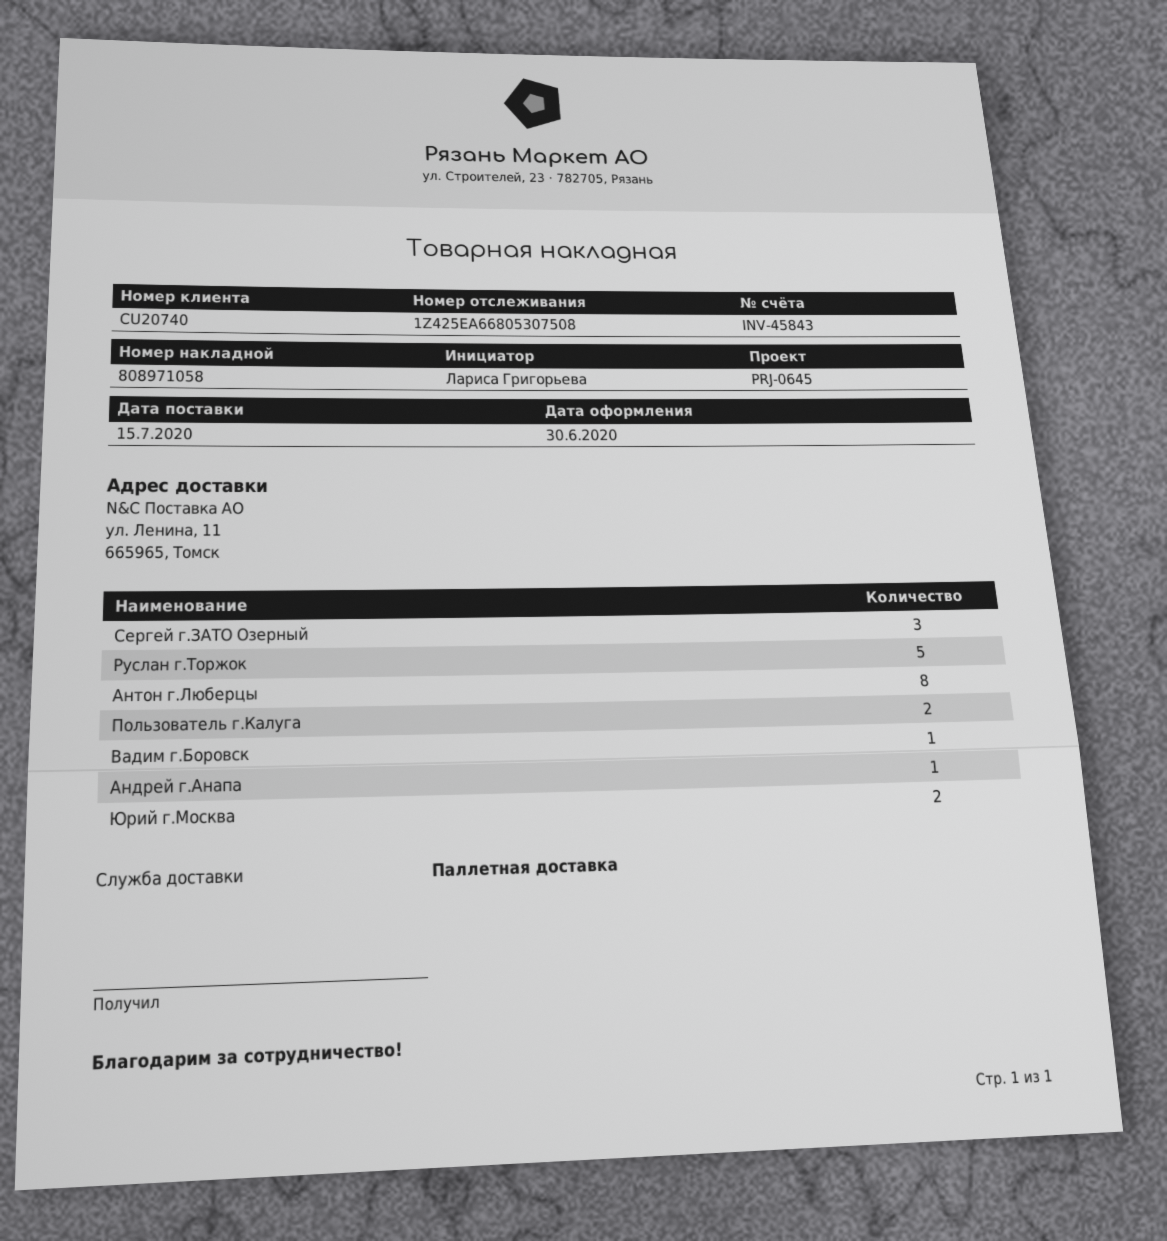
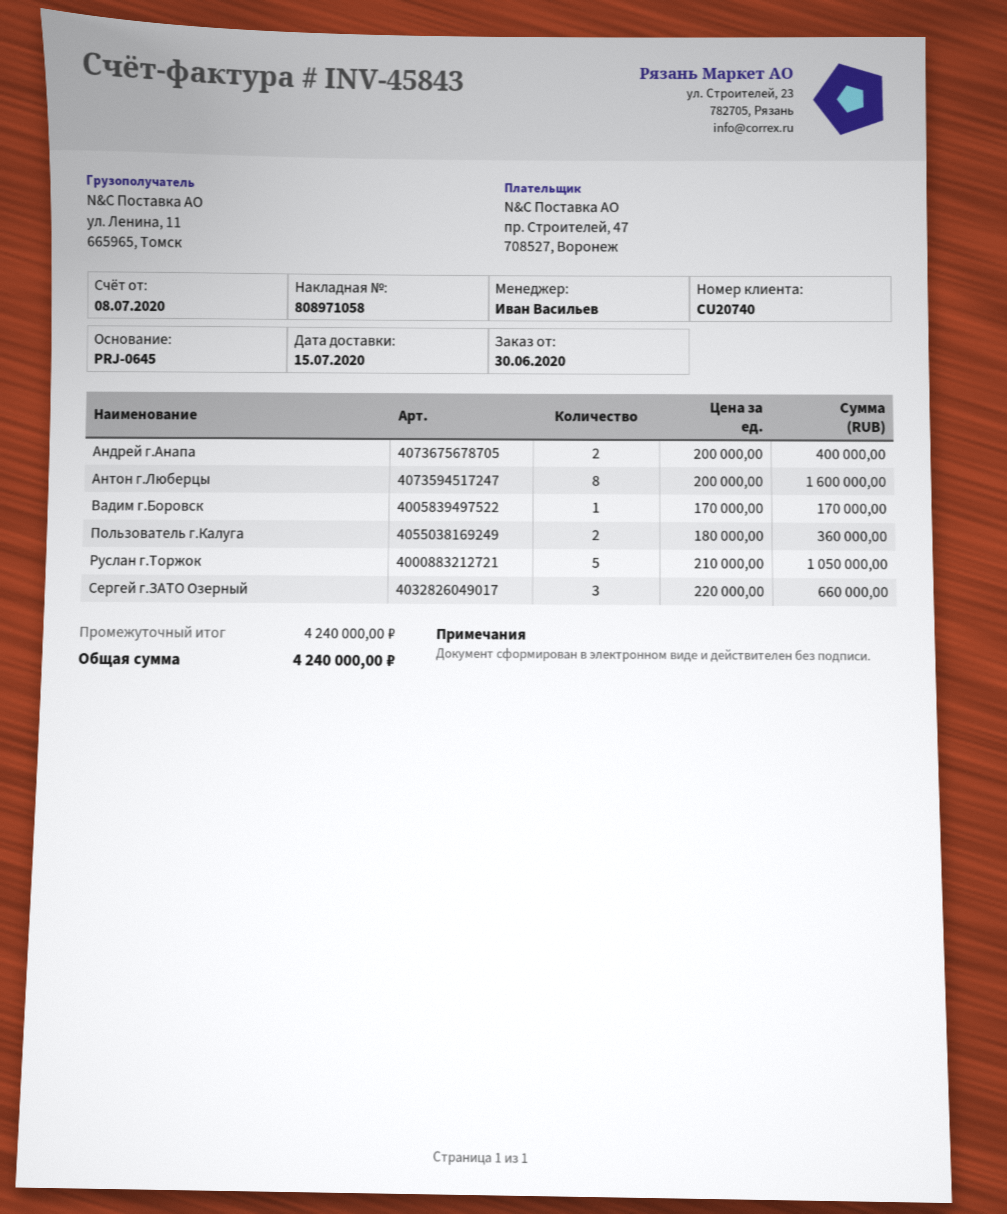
Андрей г.Анапа: 1 -> 2
Юрий г.Москва: 2 -> none

